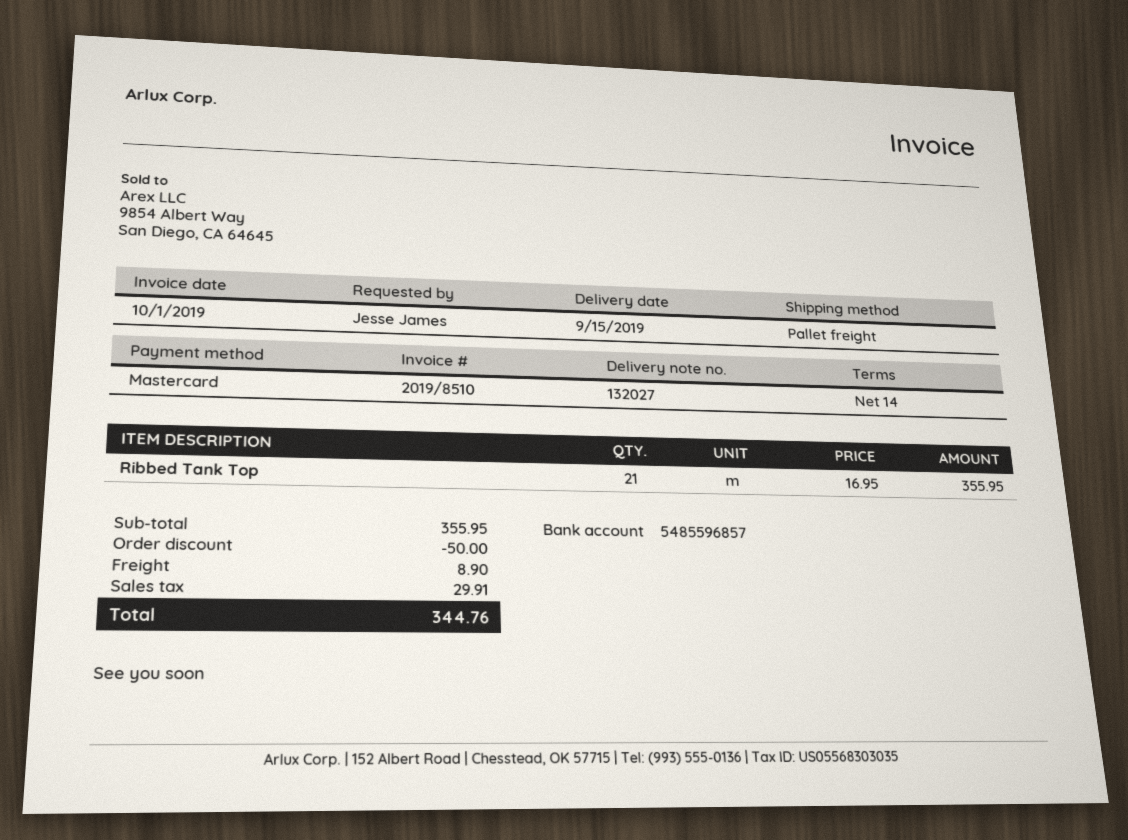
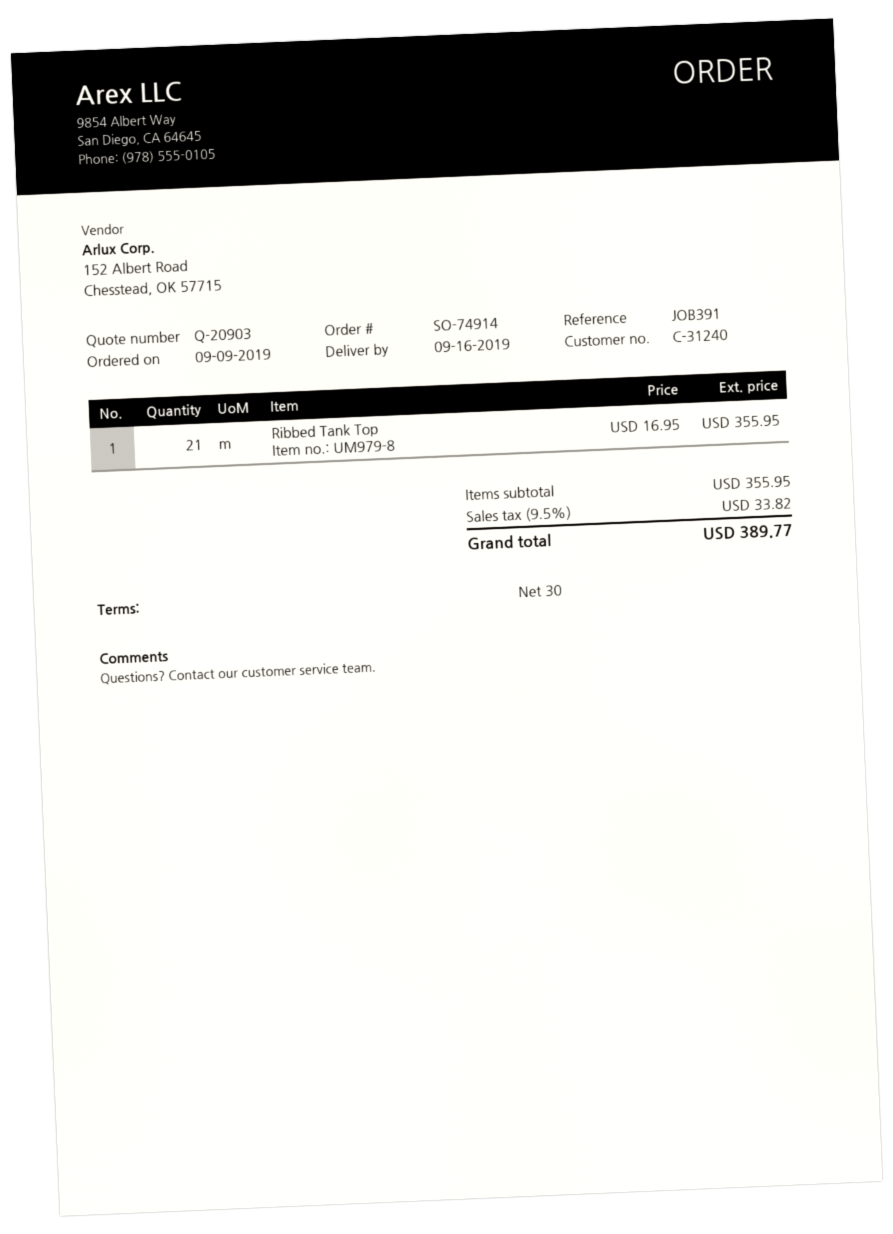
delivery date: 2019-09-15 -> 2019-09-16
payment terms: 14 days -> 30 days
discount: 50.00 -> none
shipping: 8.90 -> none
tax: 29.91 -> 33.82
total: 344.76 -> 389.77

